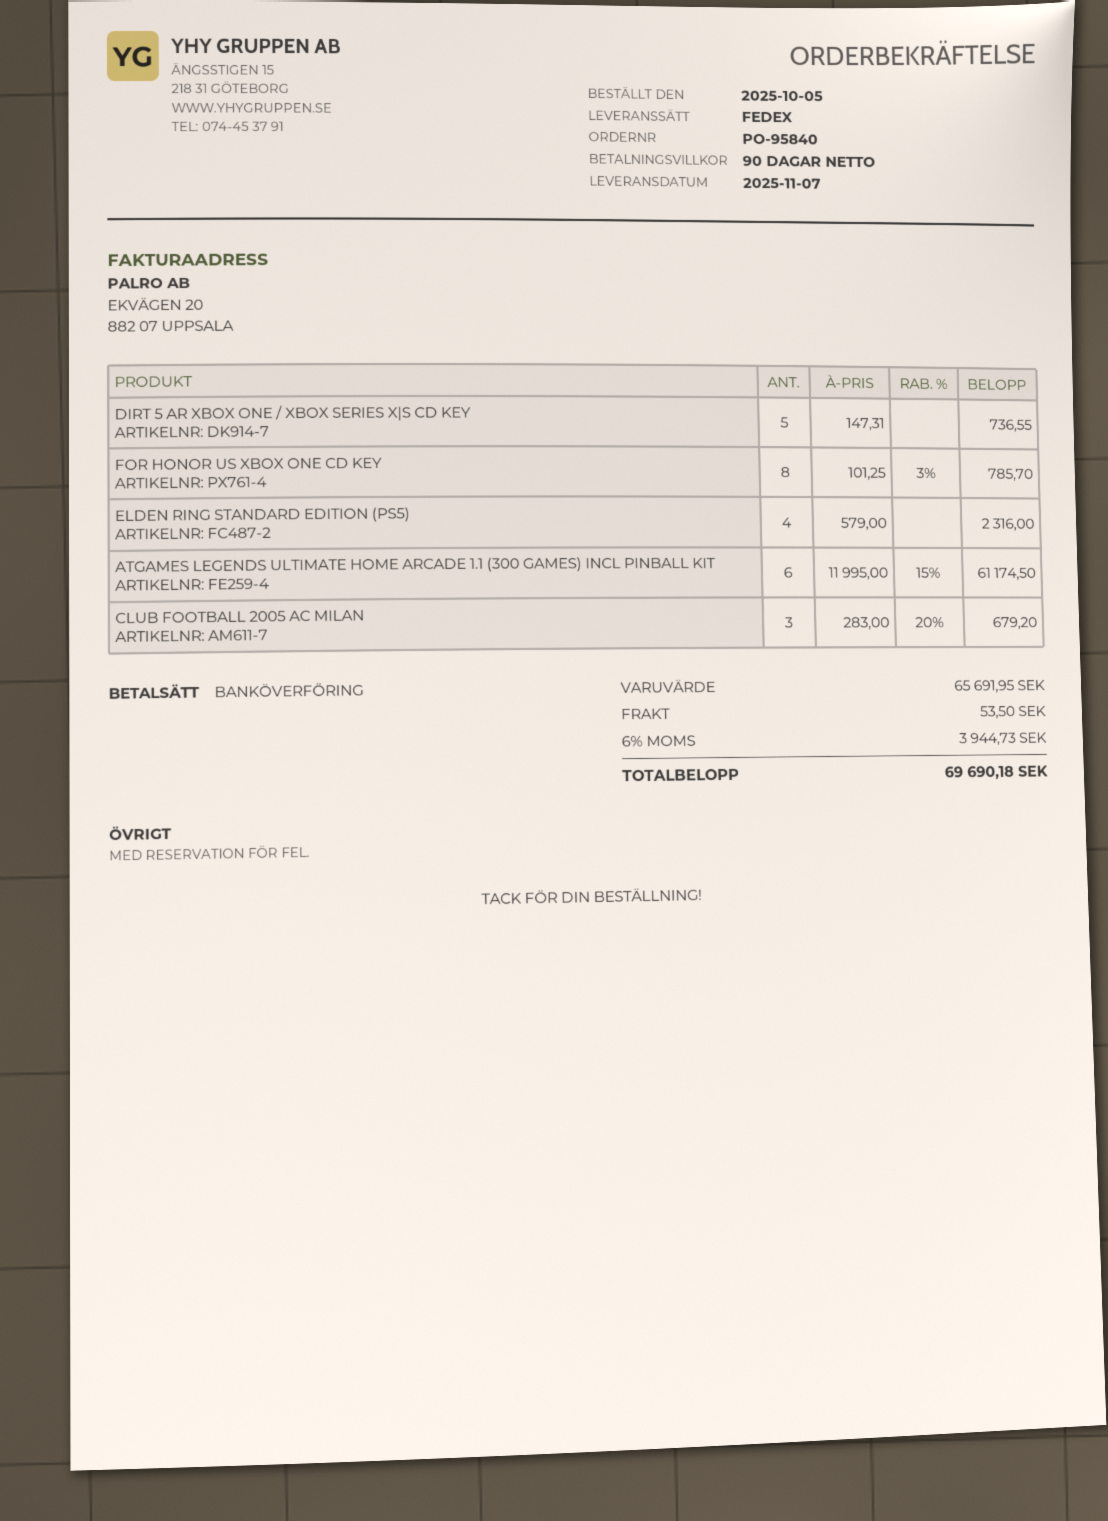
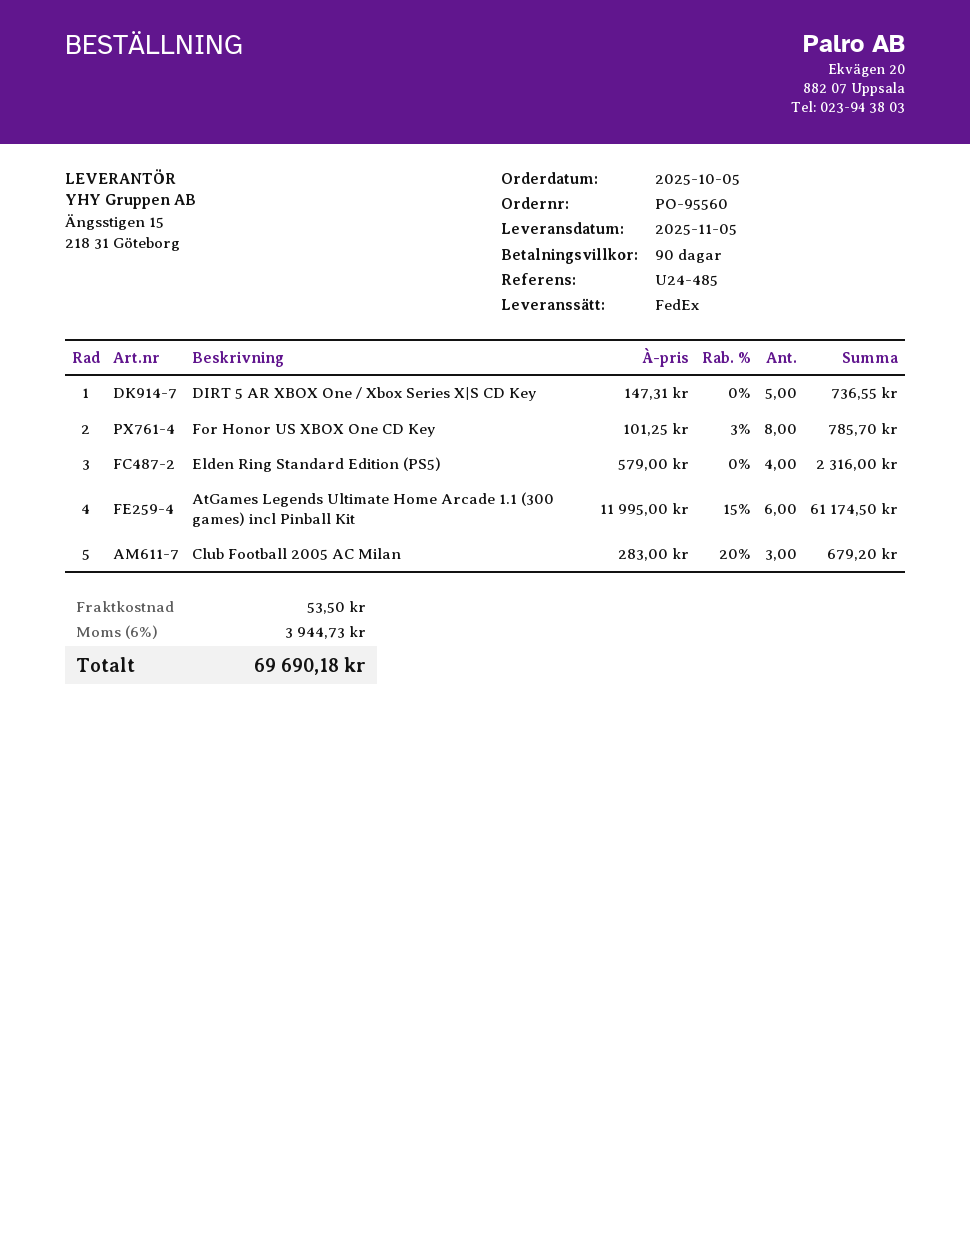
order number: PO-95840 -> PO-95560
delivery date: 2025-11-07 -> 2025-11-05

